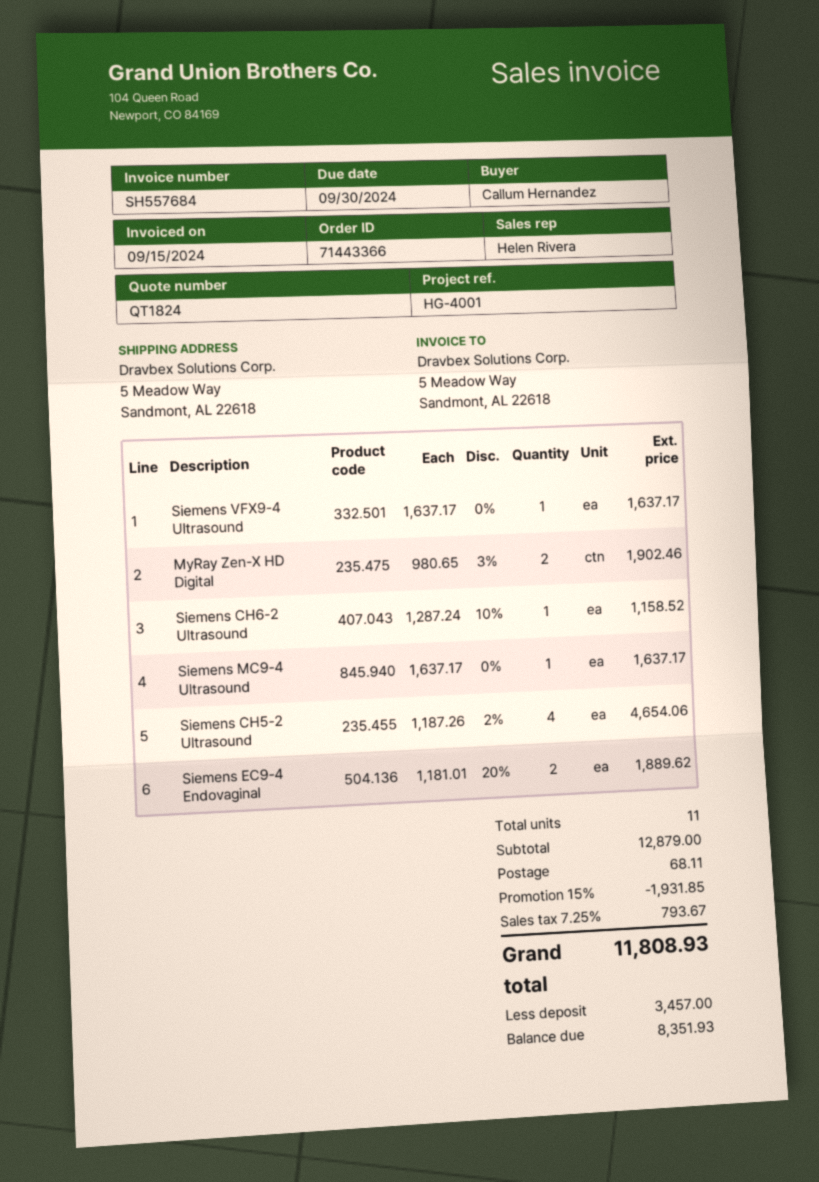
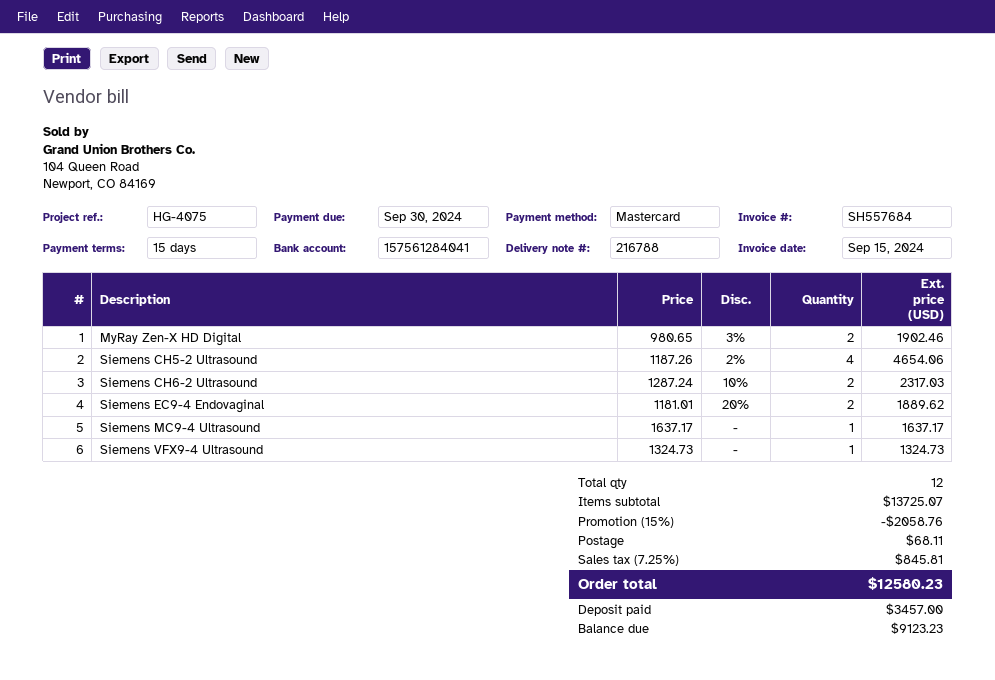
reference: HG-4001 -> HG-4075
Siemens VFX9-4 Ultrasound: 1 x 1637.17 = 1637.17 -> 1 x 1324.73 = 1324.73
Siemens CH6-2 Ultrasound: 1 x 1287.24 - 10% = 1158.52 -> 2 x 1287.24 - 10% = 2317.03
total quantity: 11 -> 12
subtotal: 12879.00 -> 13725.07
discount: 15% = 1931.85 -> 15% = 2058.76
tax: 7.25% = 793.67 -> 7.25% = 845.81
total: 11808.93 -> 12580.23
balance: 8351.93 -> 9123.23

